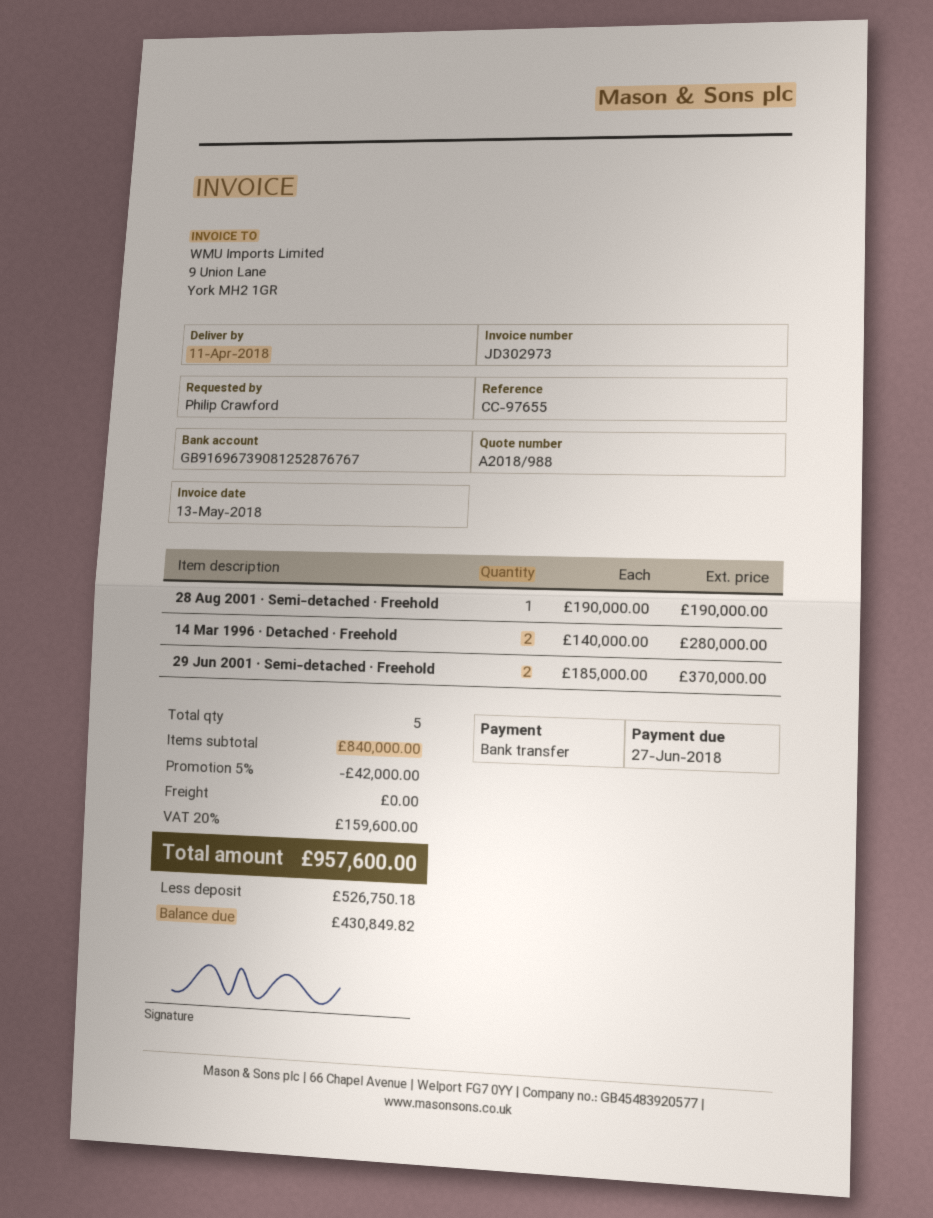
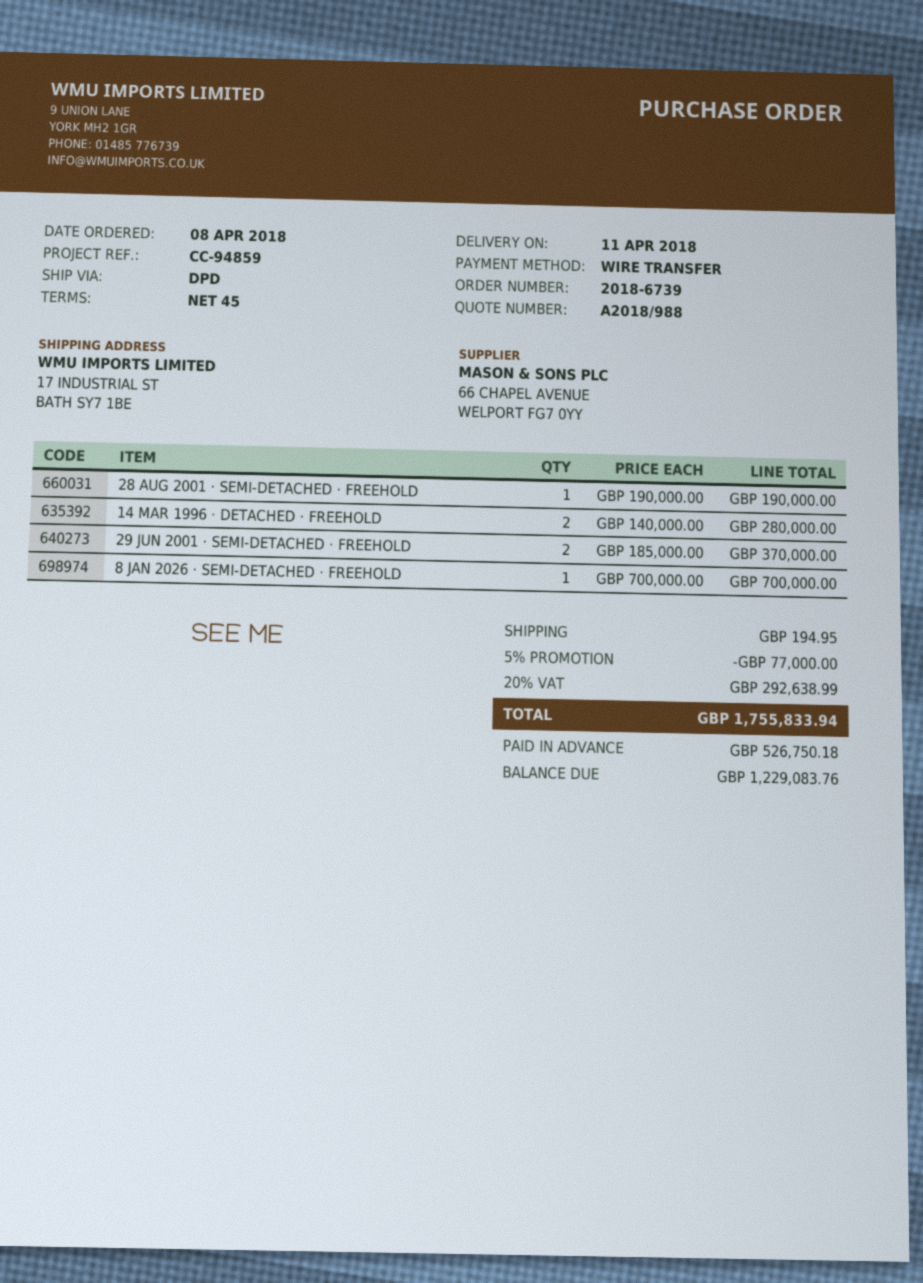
reference: CC-97655 -> CC-94859
8 JAN 2026 · SEMI-DETACHED · FREEHOLD: none -> 1 x 700000.00 = 700000.00
discount: 5% = 42000.00 -> 5% = 77000.00
shipping: 0.00 -> 194.95
tax: 20% = 159600.00 -> 20% = 292638.99
total: 957600.00 -> 1755833.94
balance: 430849.82 -> 1229083.76

